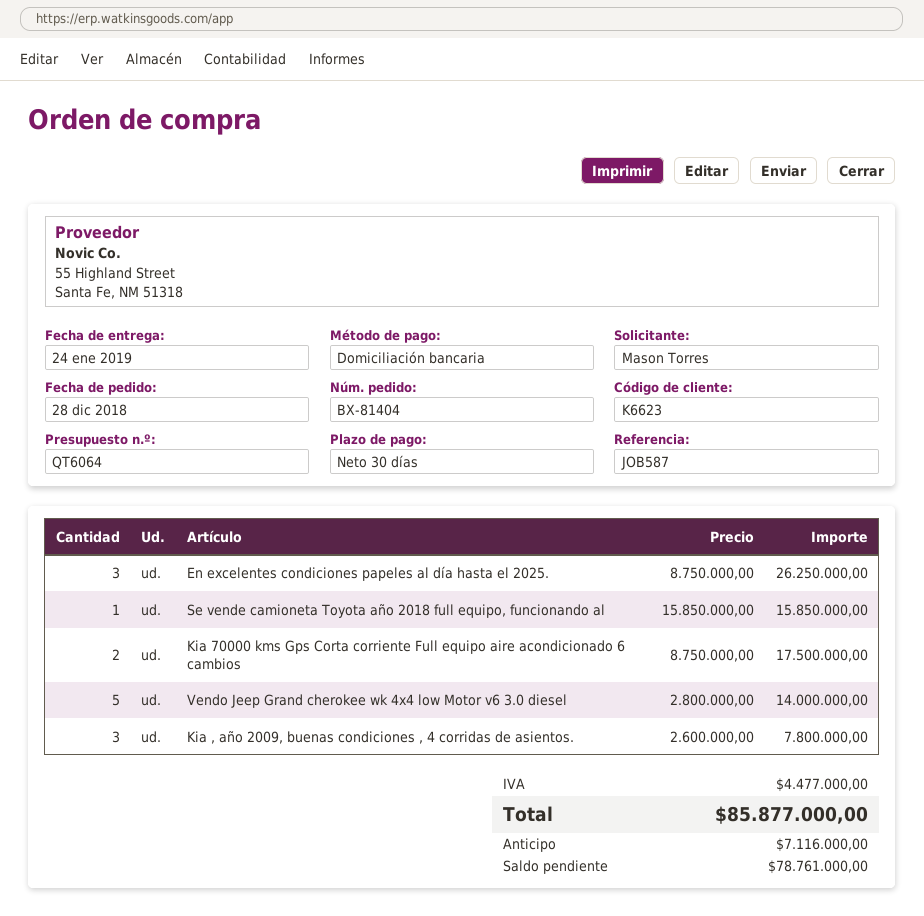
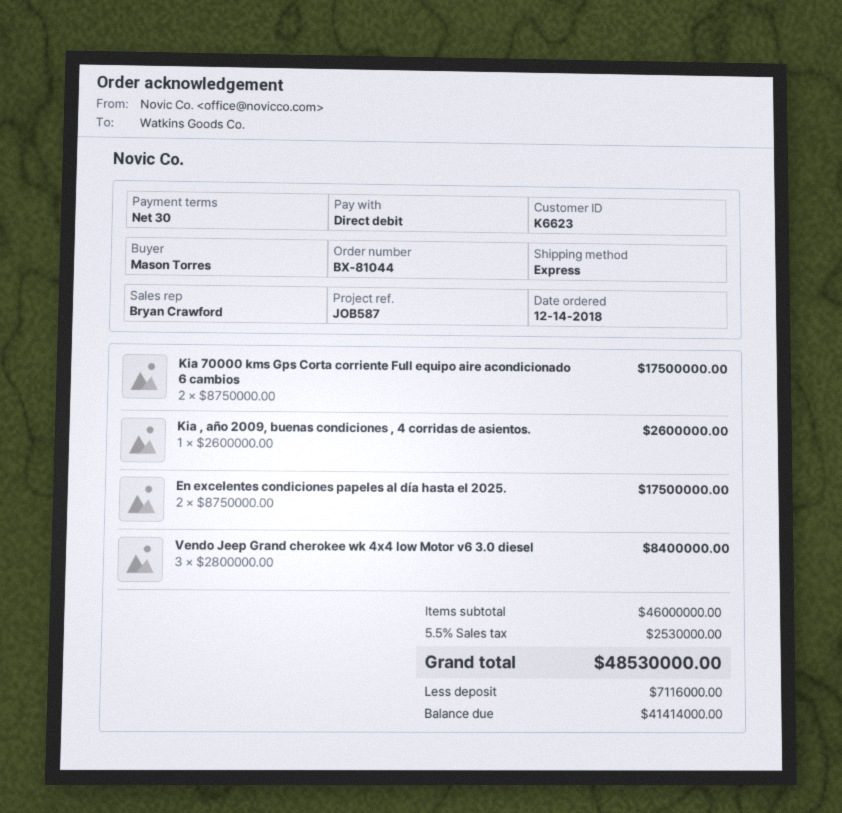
order number: BX-81404 -> BX-81044
order date: 2018-12-28 -> 2018-12-14
En excelentes condiciones papeles al día hasta el 2025.: 3 x 8750000.00 = 26250000.00 -> 2 x 8750000.00 = 17500000.00
Se vende camioneta Toyota año 2018 full equipo, funcionando al: 1 x 15850000.00 = 15850000.00 -> none
Vendo Jeep Grand cherokee wk 4x4 low Motor v6 3.0 diesel: 5 x 2800000.00 = 14000000.00 -> 3 x 2800000.00 = 8400000.00
Kia , año 2009, buenas condiciones , 4 corridas de asientos.: 3 x 2600000.00 = 7800000.00 -> 1 x 2600000.00 = 2600000.00
tax: 4477000.00 -> 2530000.00
total: 85877000.00 -> 48530000.00
balance: 78761000.00 -> 41414000.00

